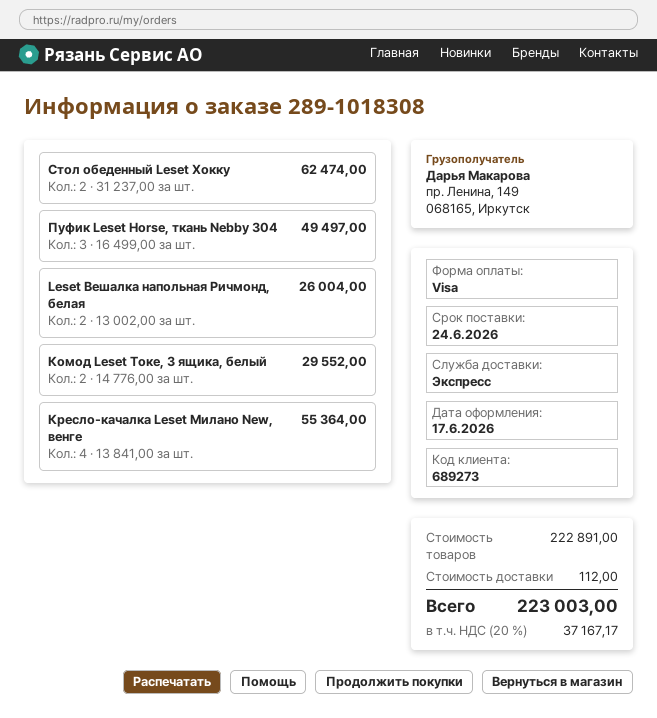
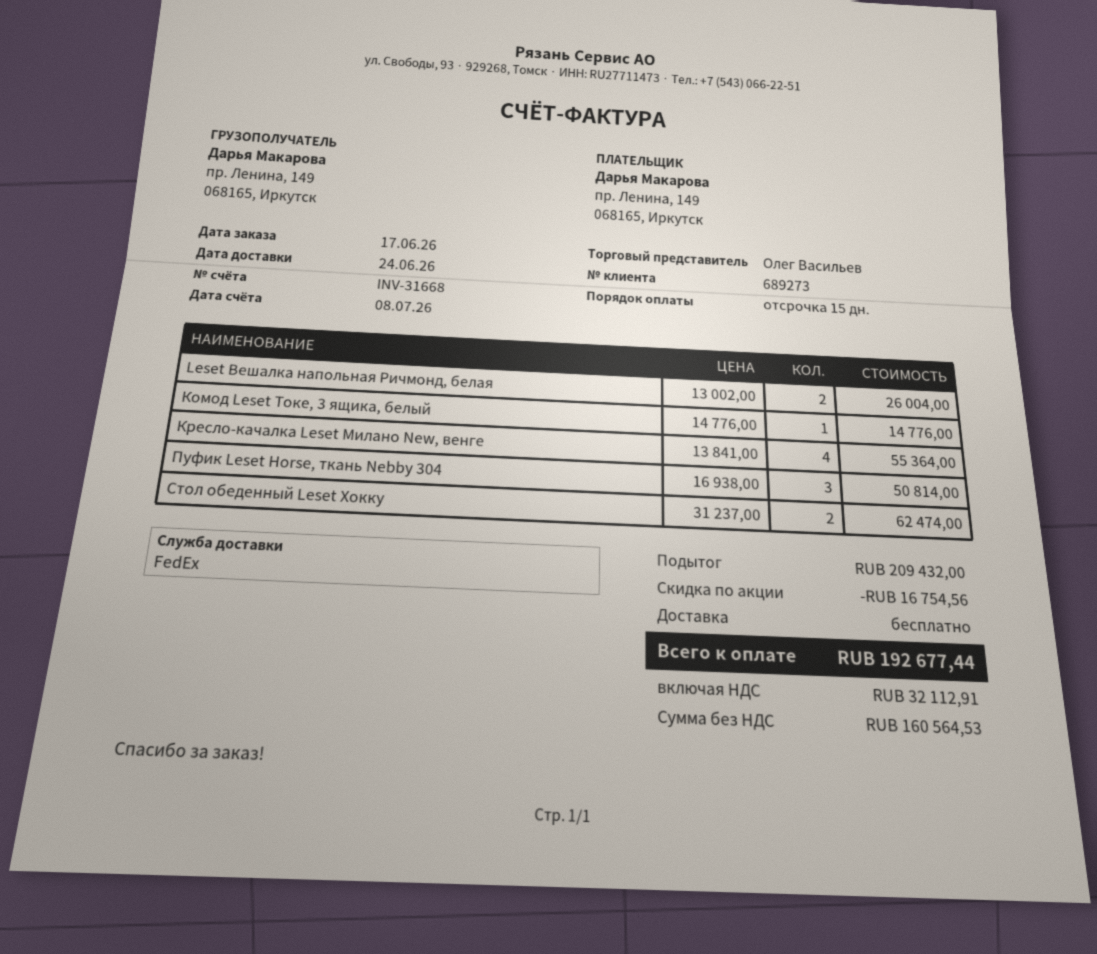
shipping method: express -> FedEx
Пуфик Leset Horse, ткань Nebby 304: 3 x 16499.00 = 49497.00 -> 3 x 16938.00 = 50814.00
Комод Leset Токе, 3 ящика, белый: 2 x 14776.00 = 29552.00 -> 1 x 14776.00 = 14776.00
subtotal: 222891.00 -> 209432.00
discount: none -> 16754.56
shipping: 112.00 -> 0.00
tax: 37167.17 -> 32112.91
total: 223003.00 -> 192677.44

